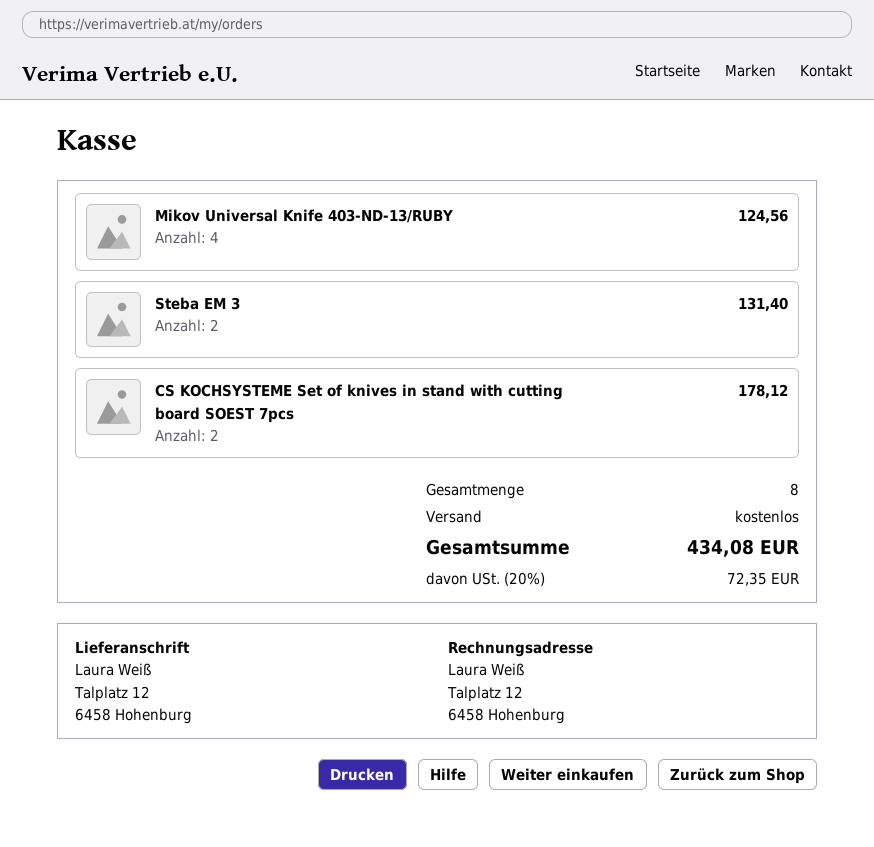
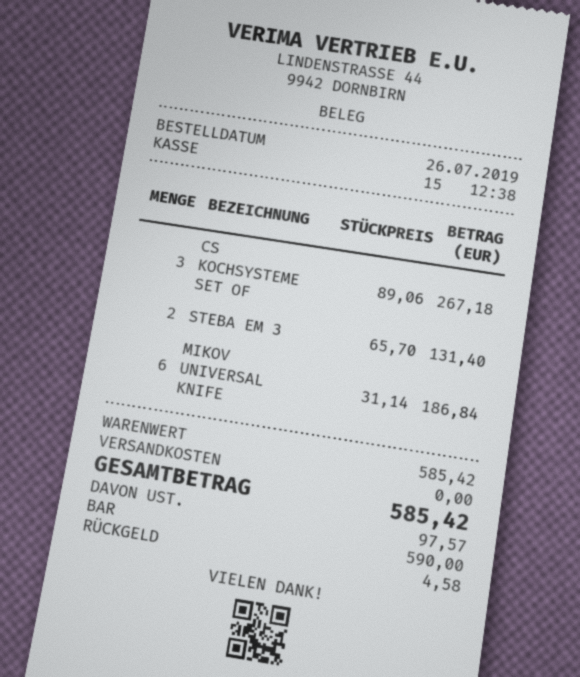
Mikov Universal Knife 403-ND-13/RUBY: 4 for 124.56 -> 6 for 186.84
CS KOCHSYSTEME Set of knives in stand with cutting board SOEST 7pcs: 2 for 178.12 -> 3 for 267.18
tax: 72.35 -> 97.57
total: 434.08 -> 585.42

